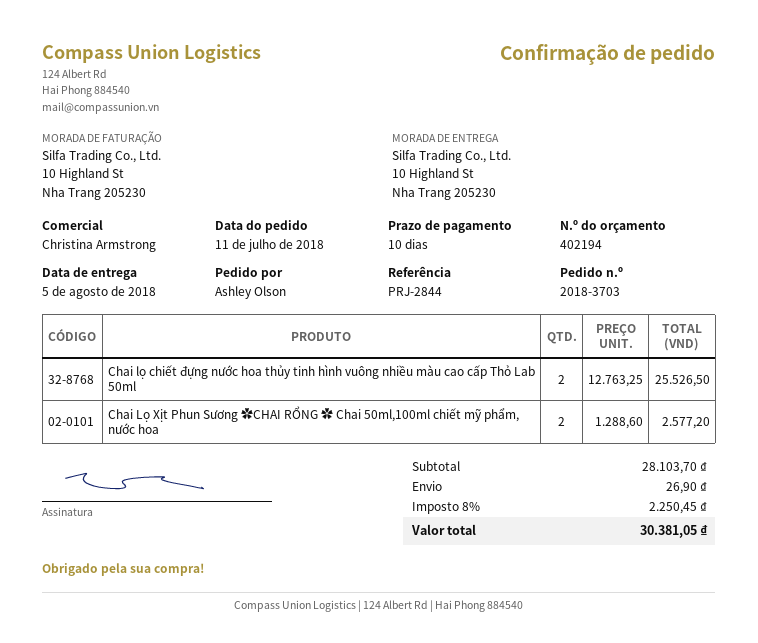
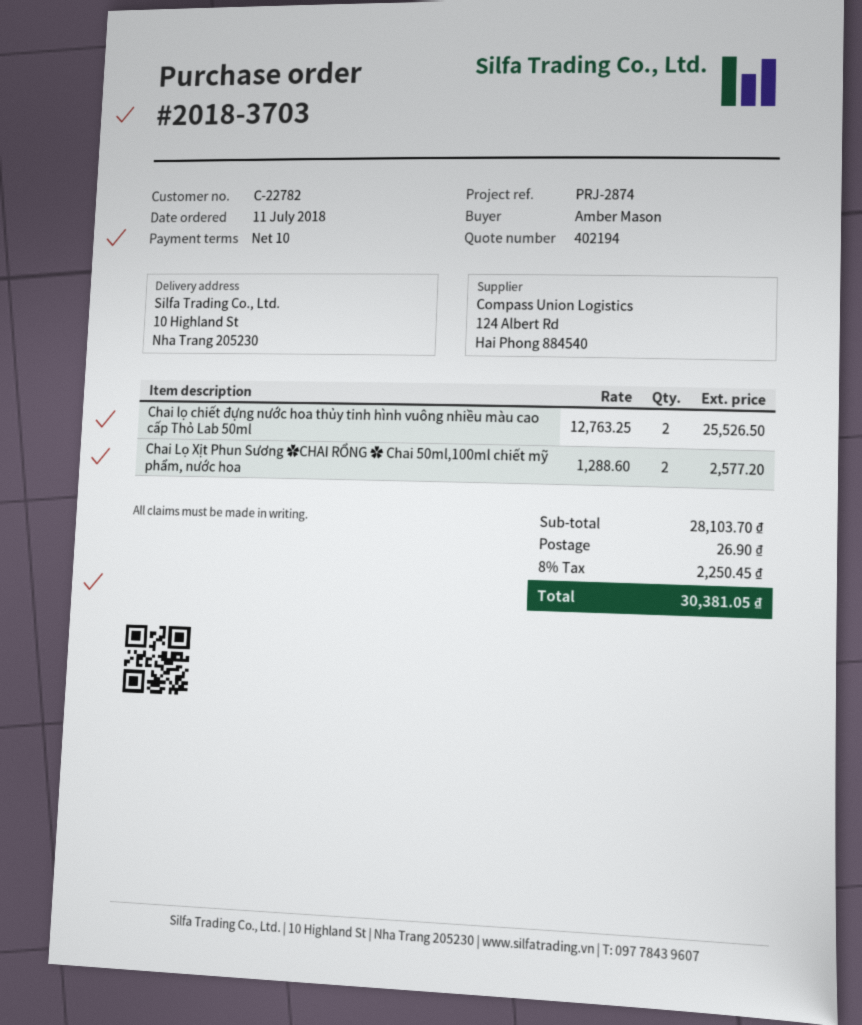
reference: PRJ-2844 -> PRJ-2874
ordered by: Ashley Olson -> Amber Mason

